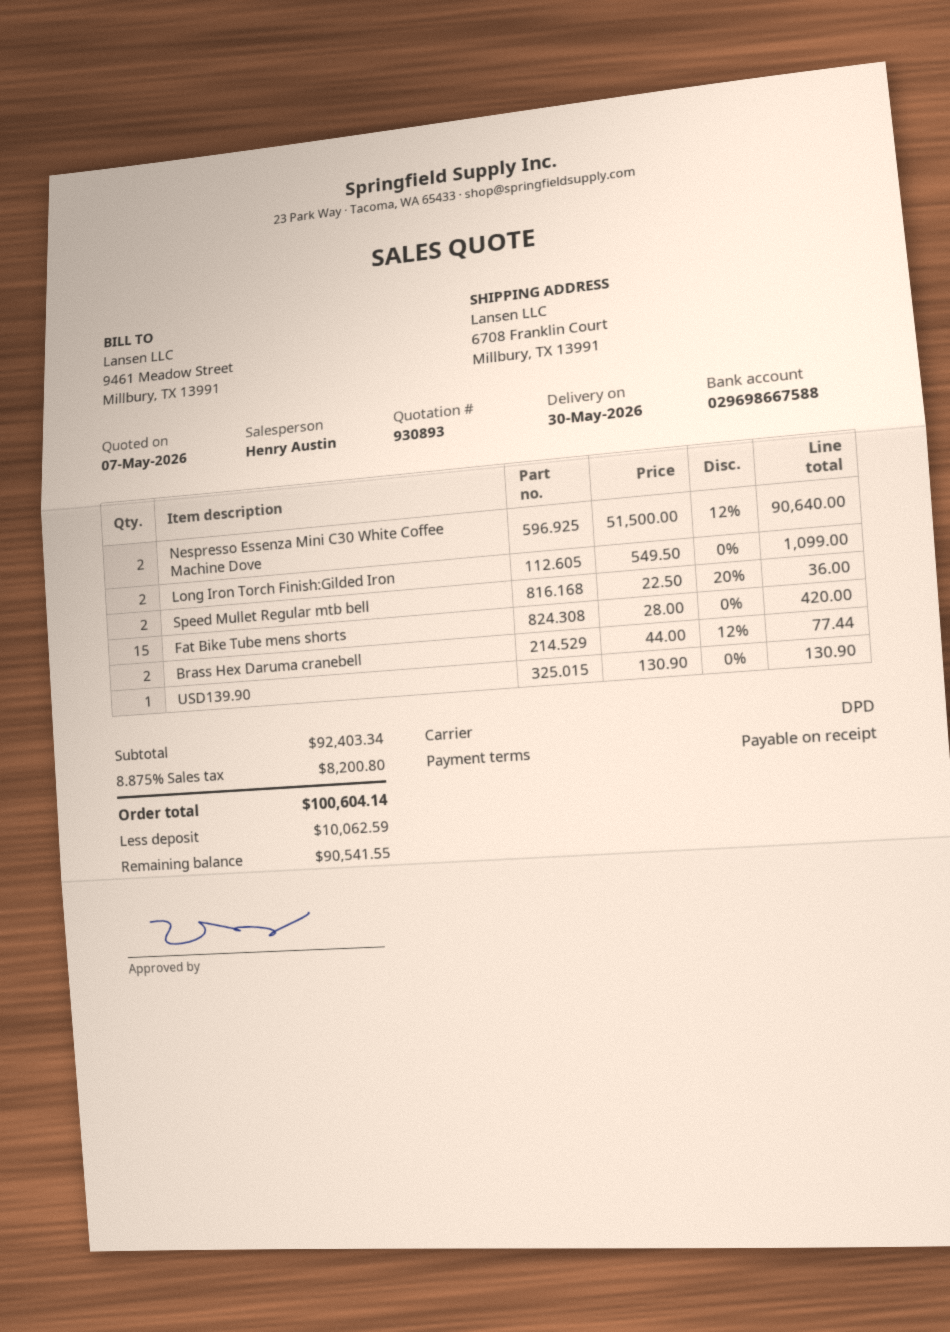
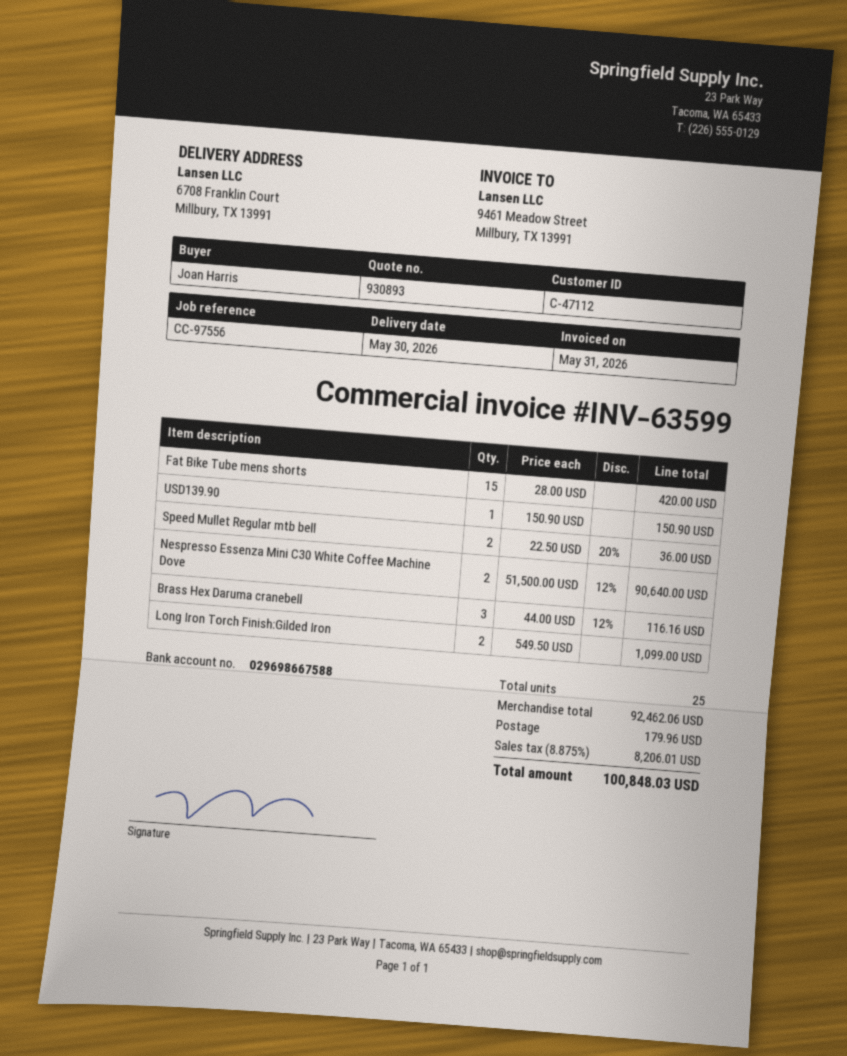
Brass Hex Daruma cranebell: 2 x 44.00 - 12% = 77.44 -> 3 x 44.00 - 12% = 116.16
USD139.90: 1 x 130.90 = 130.90 -> 1 x 150.90 = 150.90
subtotal: 92403.34 -> 92462.06
shipping: none -> 179.96
tax: 8.875% = 8200.80 -> 8.875% = 8206.01
total: 100604.14 -> 100848.03

